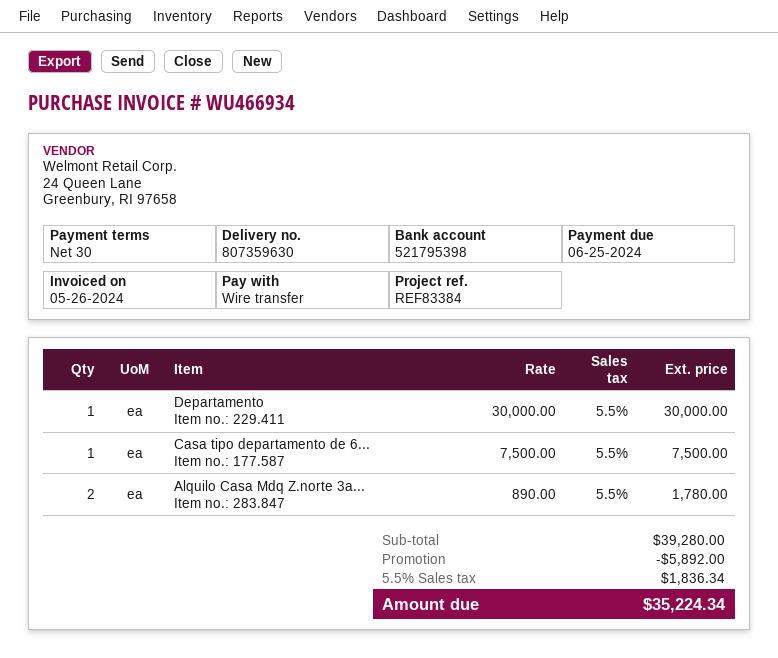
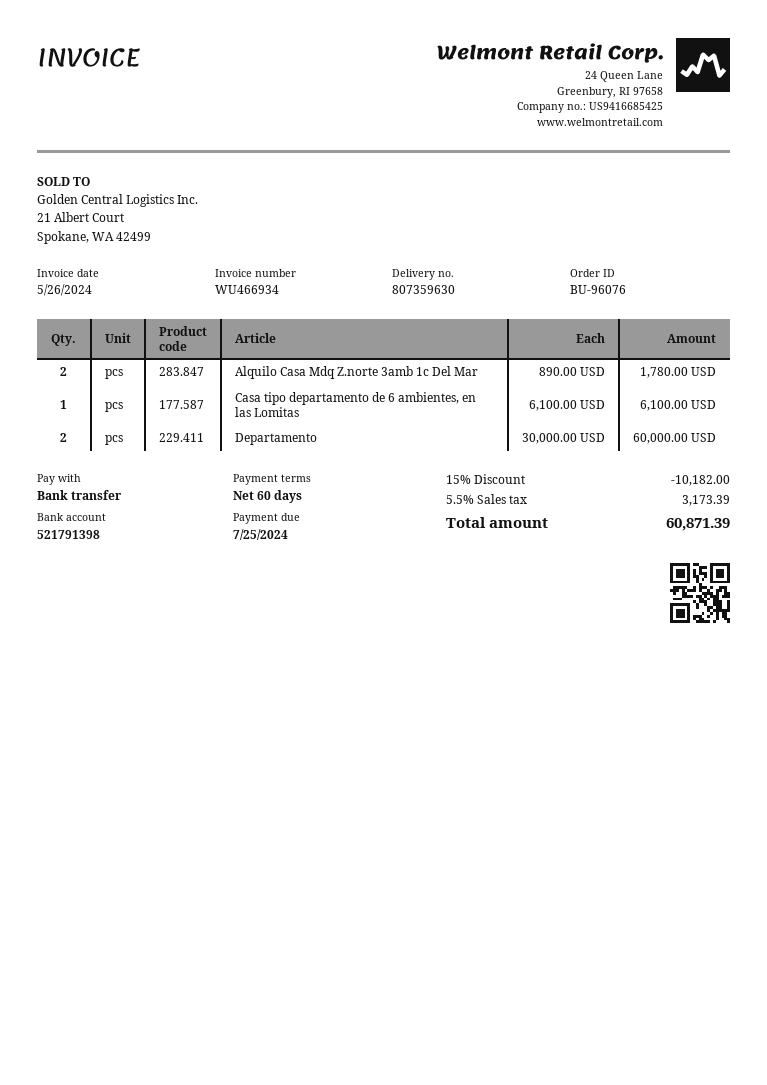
payment terms: 30 days -> 60 days
due date: 2024-06-25 -> 2024-07-25
bank account: 521795398 -> 521791398
Departamento: 1 x 30000.00 = 30000.00 -> 2 x 30000.00 = 60000.00
Casa tipo departamento de 6...: 1 x 7500.00 = 7500.00 -> 1 x 6100.00 = 6100.00
discount: 5892.00 -> 10182.00
tax: 5.5% = 1836.34 -> 5.5% = 3173.39
total: 35224.34 -> 60871.39

